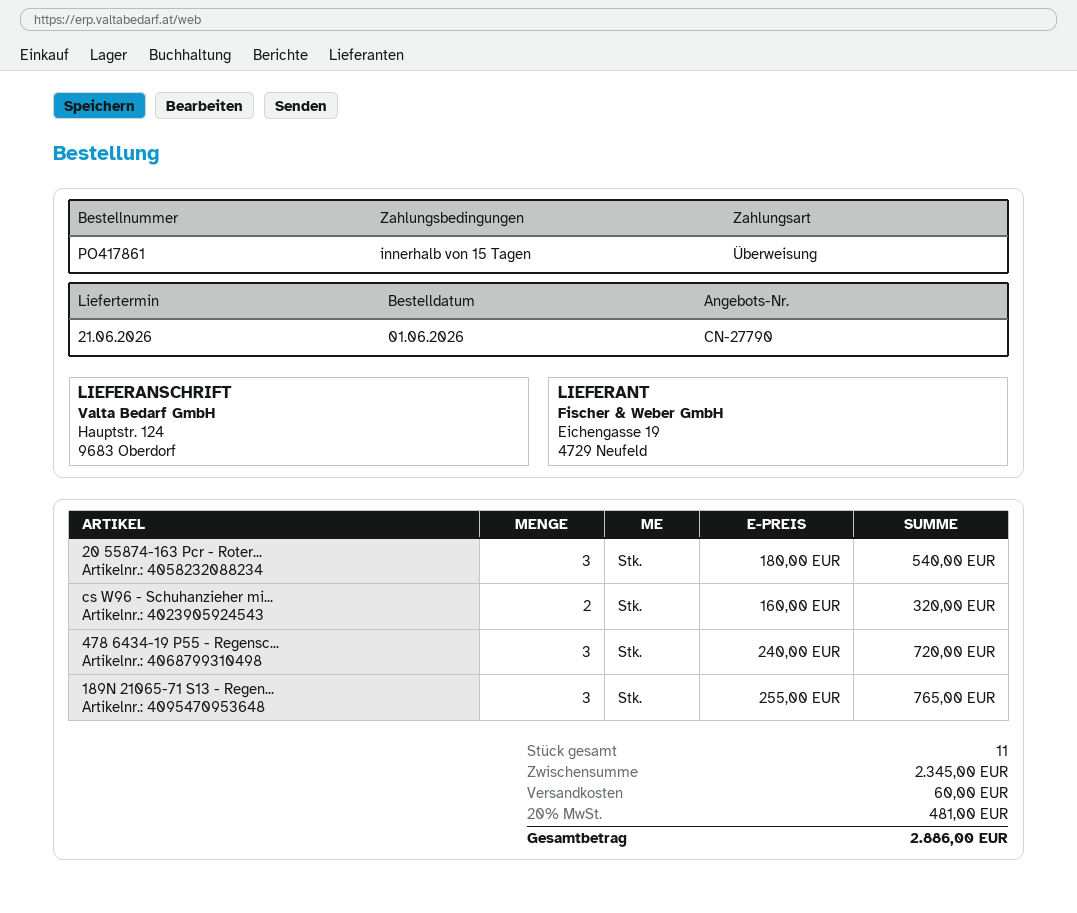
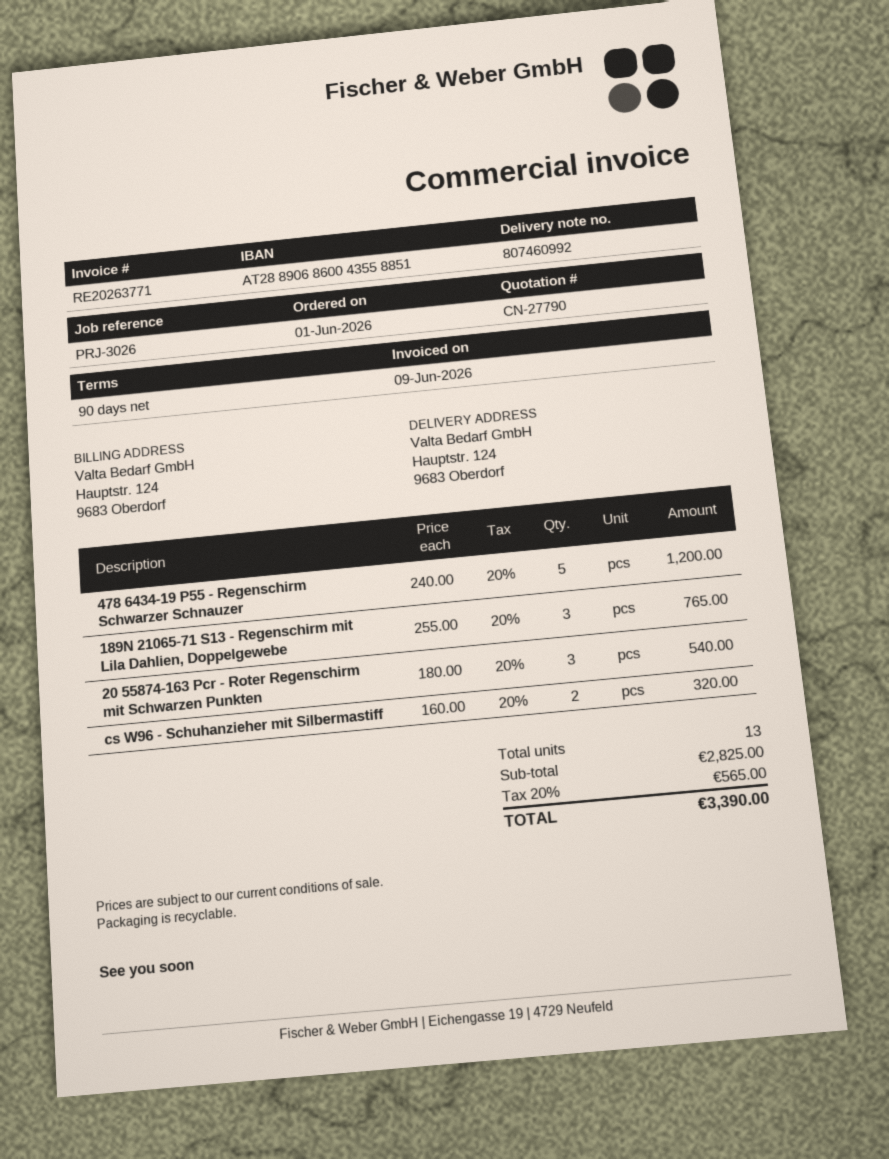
payment terms: 15 days -> 90 days
478 6434-19 P55 - Regensc...: 3 x 240.00 = 720.00 -> 5 x 240.00 = 1200.00
total quantity: 11 -> 13
subtotal: 2345.00 -> 2825.00
shipping: 60.00 -> none
tax: 20% = 481.00 -> 20% = 565.00
total: 2886.00 -> 3390.00

